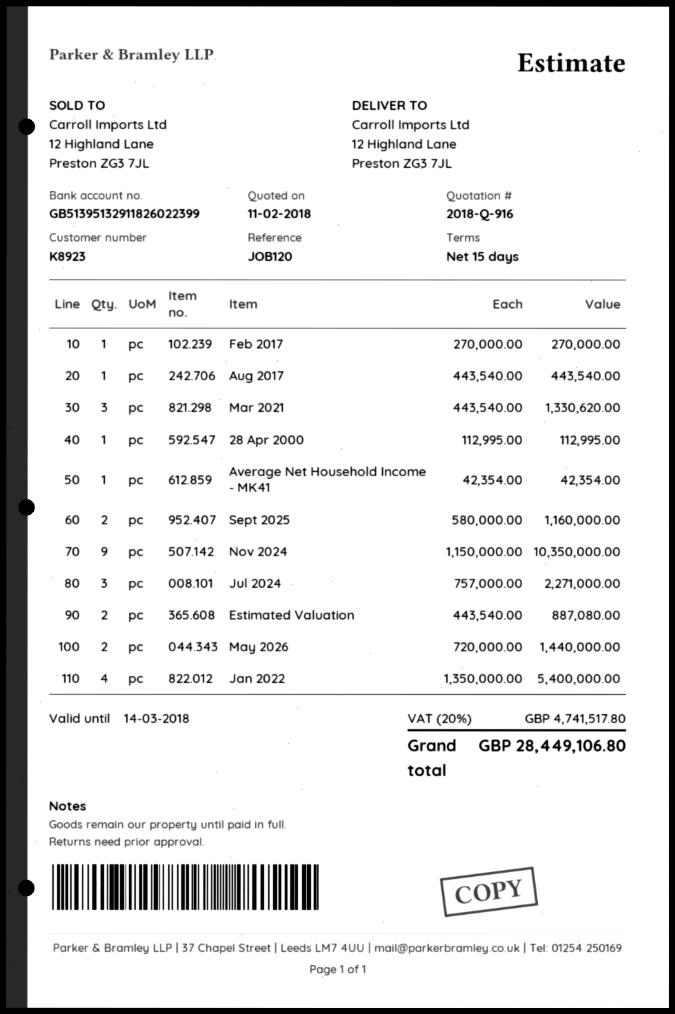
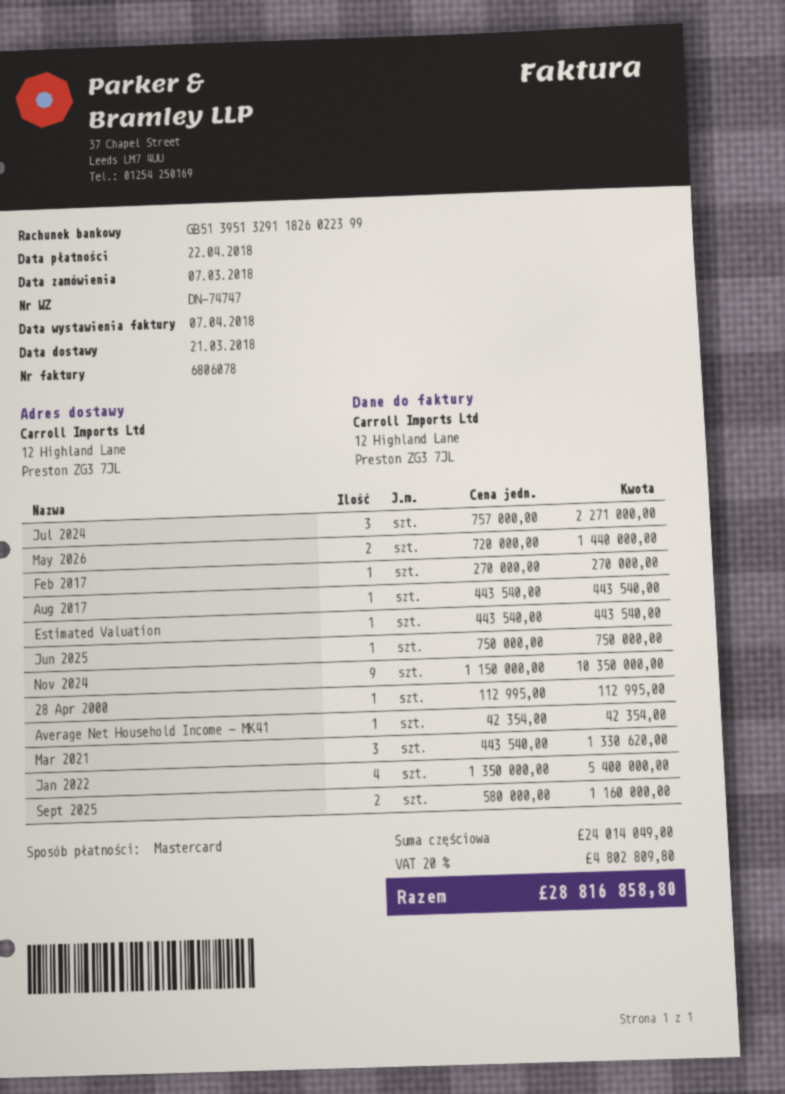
Estimated Valuation: 2 x 443540.00 = 887080.00 -> 1 x 443540.00 = 443540.00
Jun 2025: none -> 1 x 750000.00 = 750000.00
tax: 20% = 4741517.80 -> 20% = 4802809.80
total: 28449106.80 -> 28816858.80

